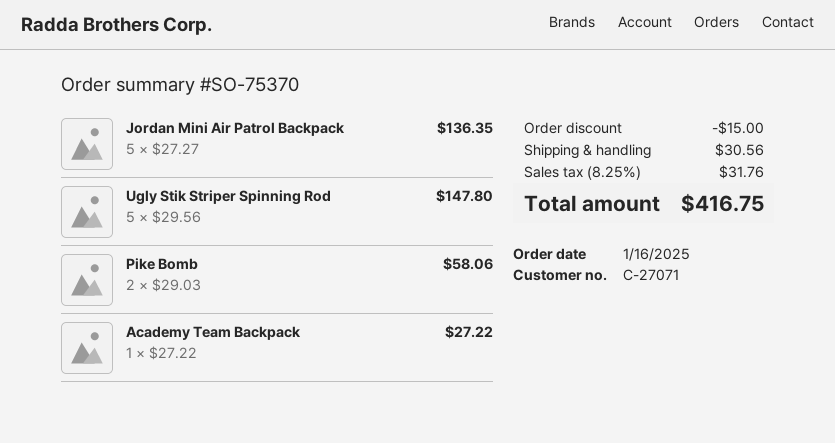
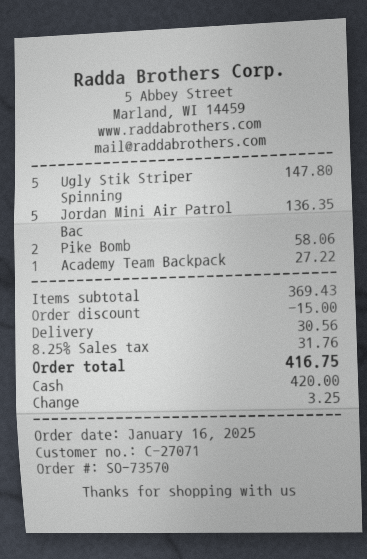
order number: SO-75370 -> SO-73570

